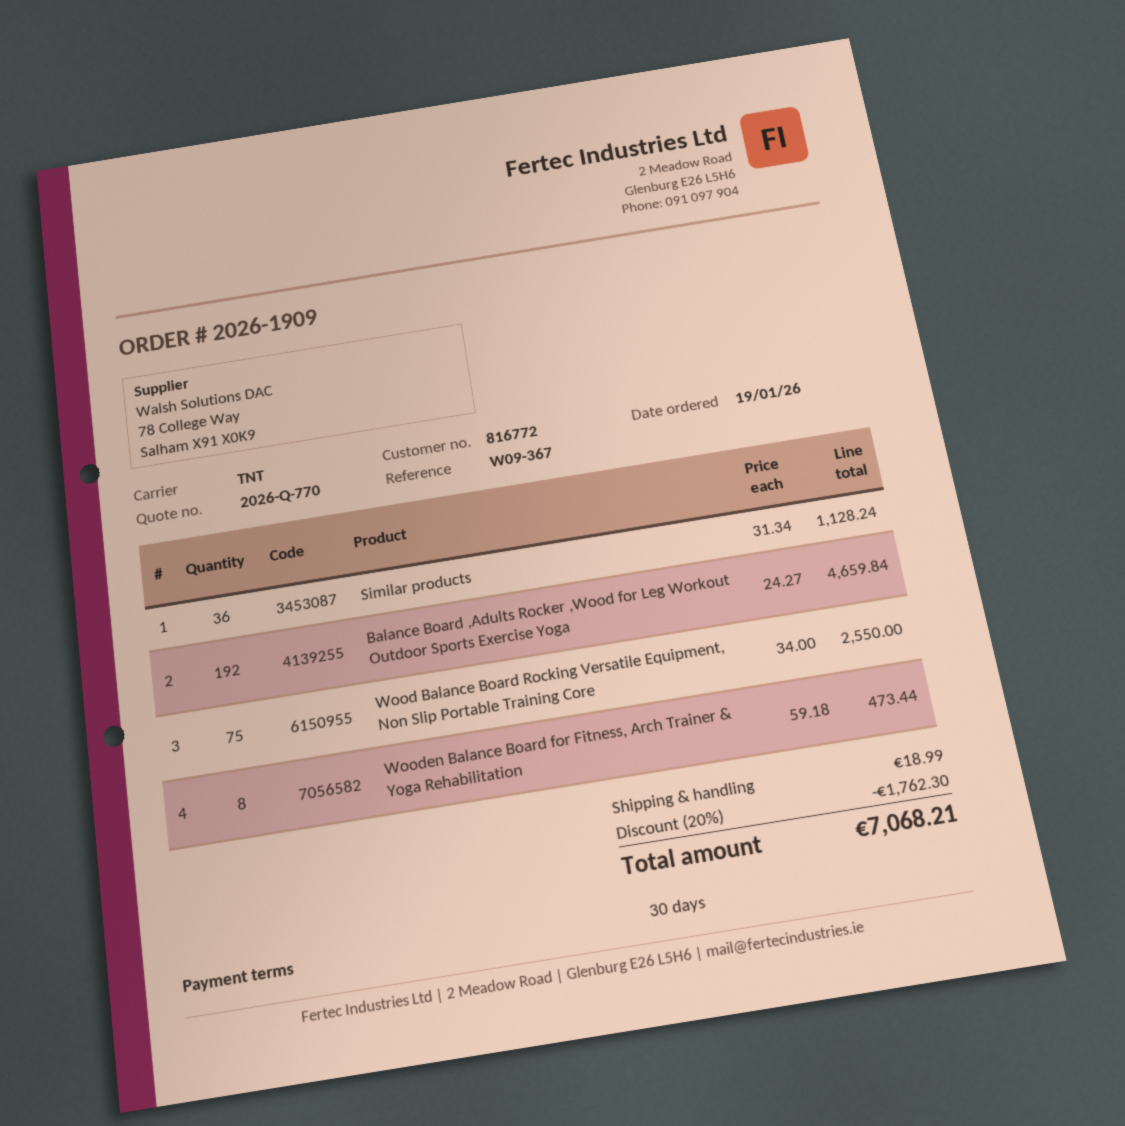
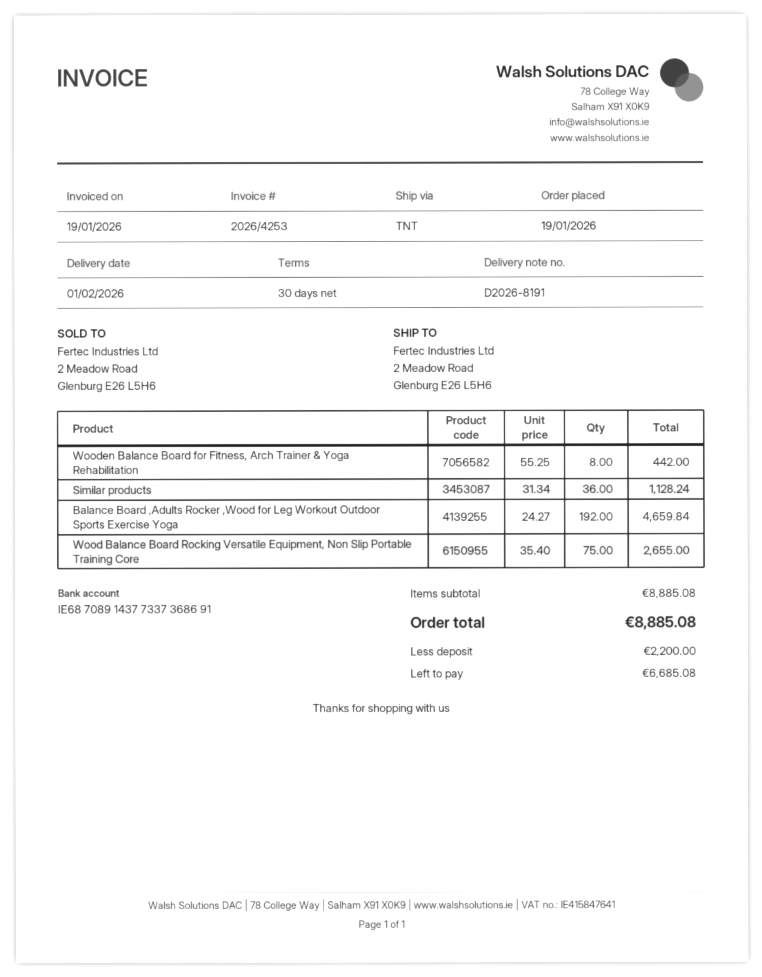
Wood Balance Board Rocking Versatile Equipment, Non Slip Portable Training Core: 75 x 34.00 = 2550.00 -> 75 x 35.40 = 2655.00
Wooden Balance Board for Fitness, Arch Trainer & Yoga Rehabilitation: 8 x 59.18 = 473.44 -> 8 x 55.25 = 442.00
discount: 20% = 1762.30 -> none
shipping: 18.99 -> none
total: 7068.21 -> 8885.08

